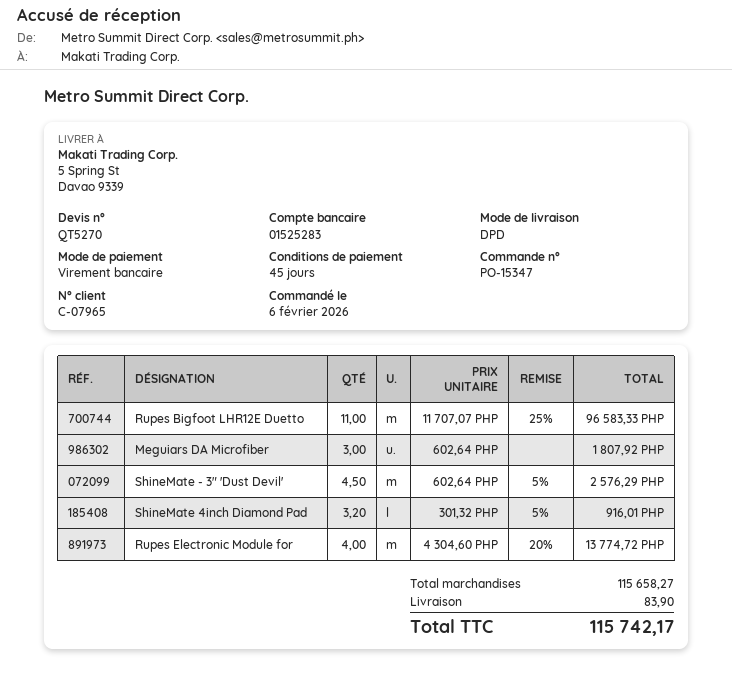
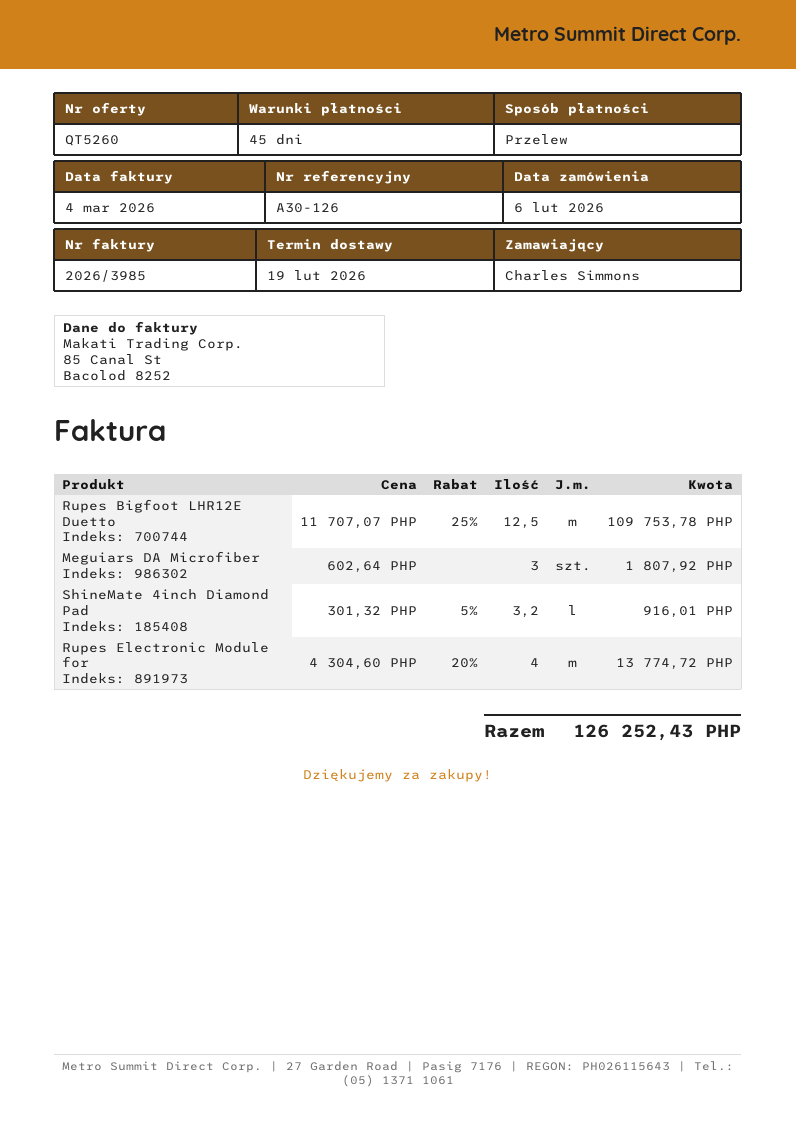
quote number: QT5270 -> QT5260
Rupes Bigfoot LHR12E Duetto: 11 x 11707.07 - 25% = 96583.33 -> 12.5 x 11707.07 - 25% = 109753.78
ShineMate - 3" 'Dust Devil': 4.5 x 602.64 - 5% = 2576.29 -> none
shipping: 83.90 -> none
total: 115742.17 -> 126252.43

